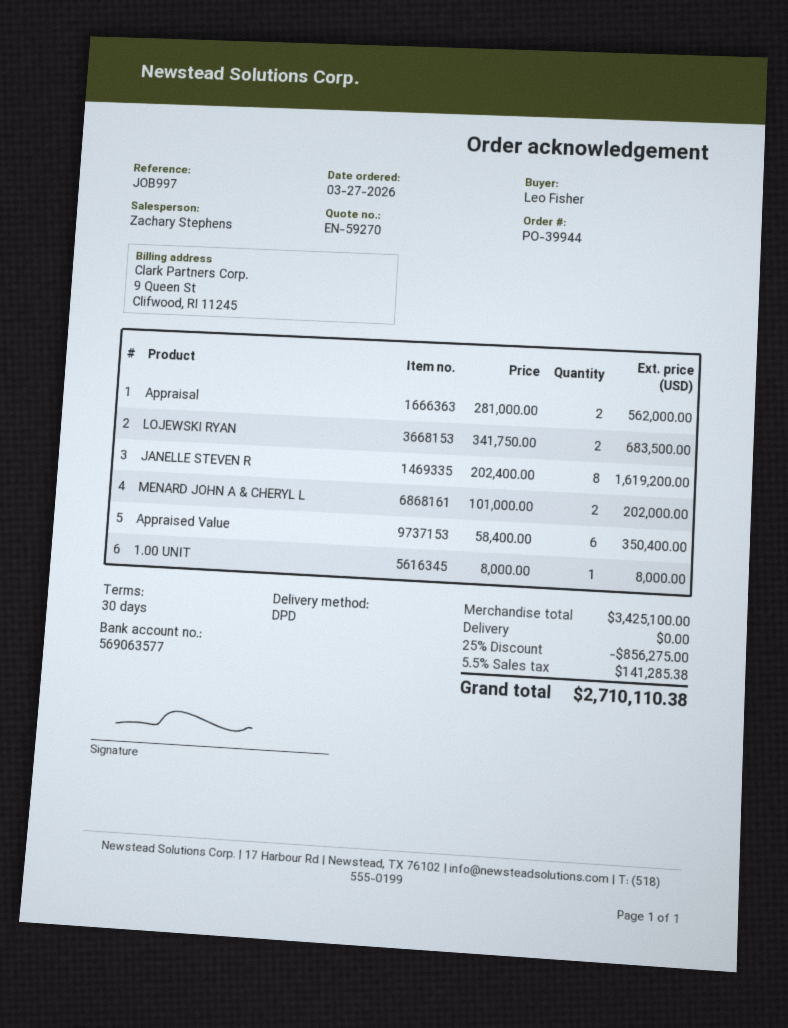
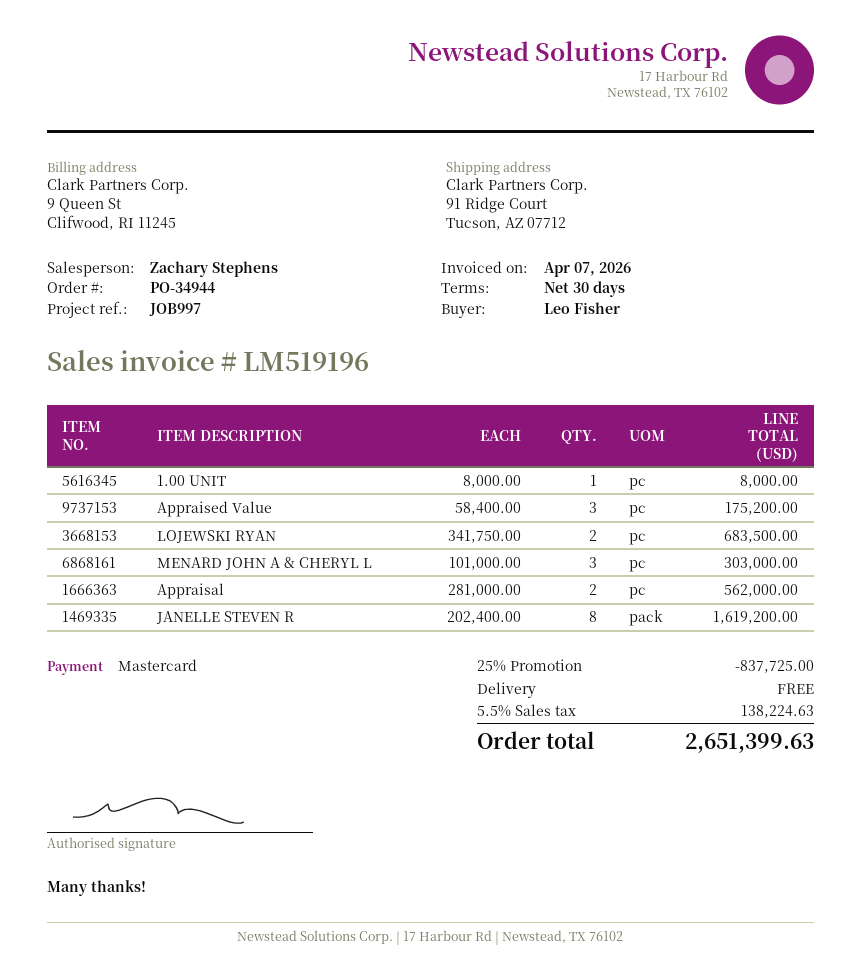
order number: PO-39944 -> PO-34944
MENARD JOHN A & CHERYL L: 2 x 101000.00 = 202000.00 -> 3 x 101000.00 = 303000.00
Appraised Value: 6 x 58400.00 = 350400.00 -> 3 x 58400.00 = 175200.00
discount: 25% = 856275.00 -> 25% = 837725.00
tax: 5.5% = 141285.38 -> 5.5% = 138224.63
total: 2710110.38 -> 2651399.63

